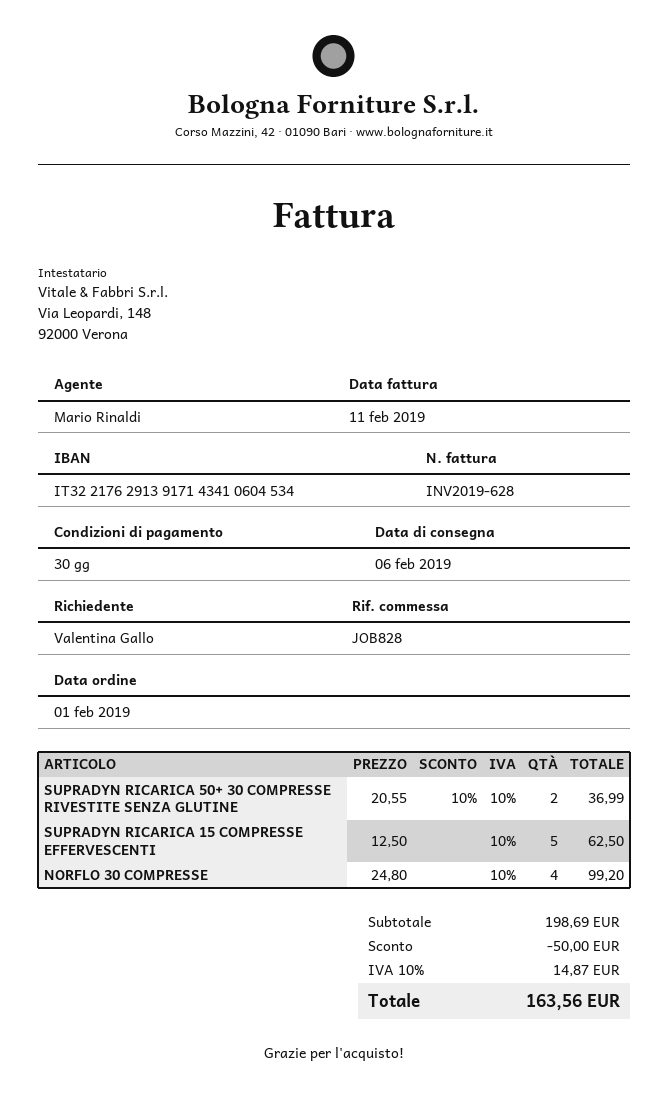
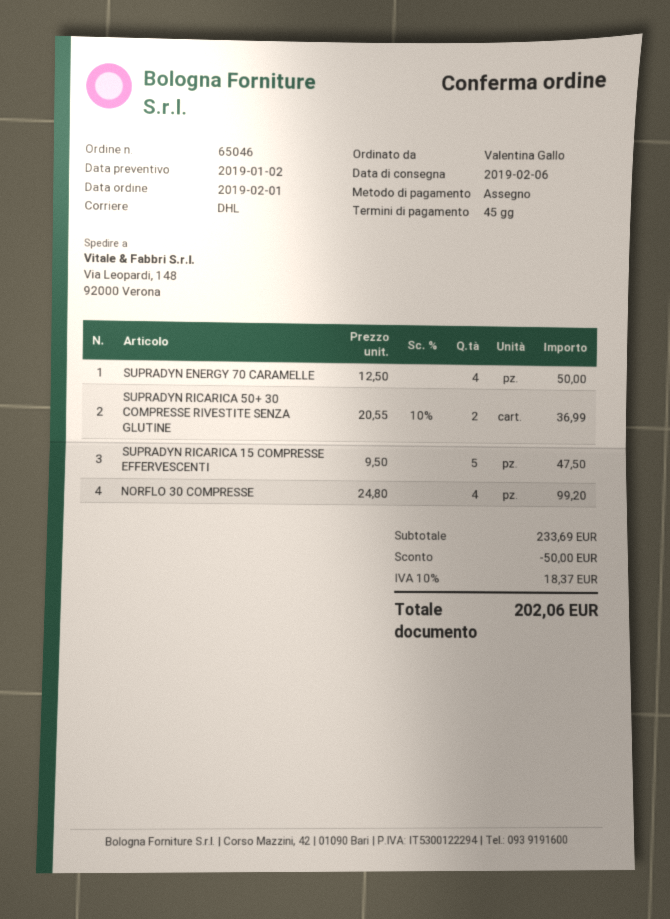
payment terms: 30 days -> 45 days
SUPRADYN RICARICA 15 COMPRESSE EFFERVESCENTI: 5 x 12.50 = 62.50 -> 5 x 9.50 = 47.50
SUPRADYN ENERGY 70 CARAMELLE: none -> 4 x 12.50 = 50.00
subtotal: 198.69 -> 233.69
tax: 10% = 14.87 -> 10% = 18.37
total: 163.56 -> 202.06

